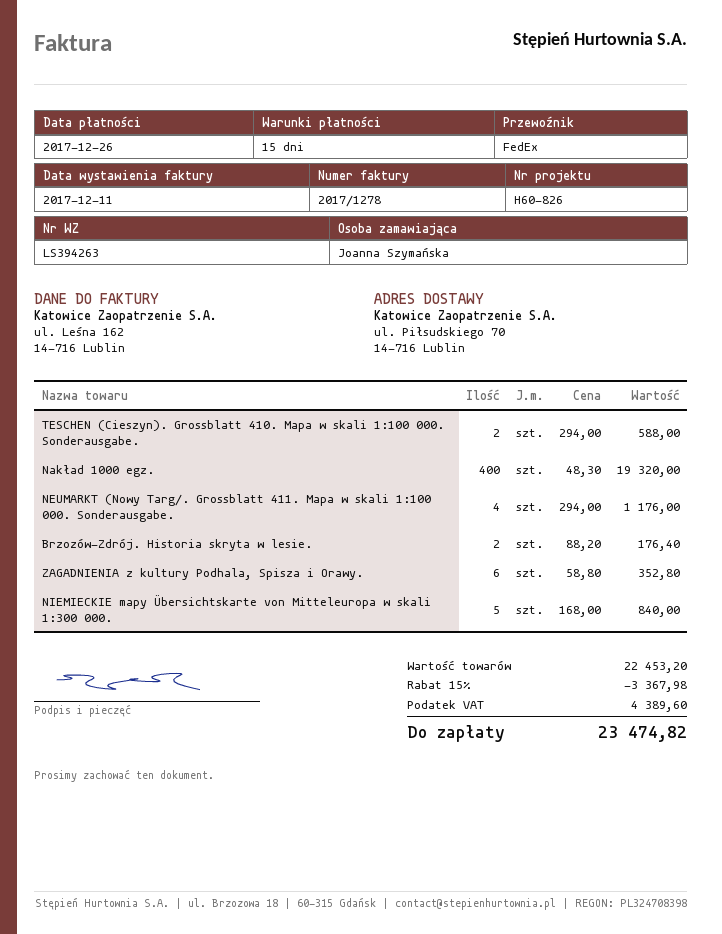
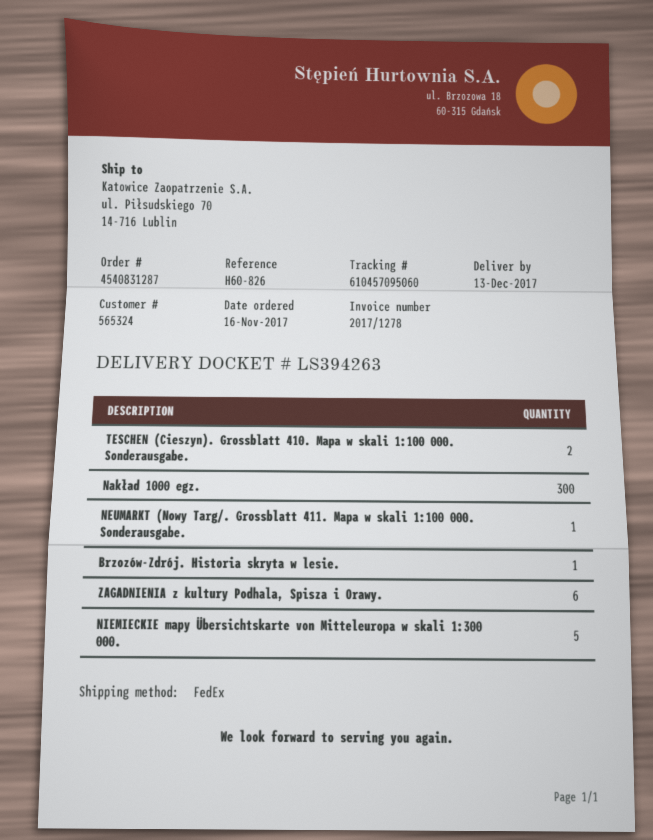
Nakład 1000 egz.: 400 -> 300
NEUMARKT (Nowy Targ/. Grossblatt 411. Mapa w skali 1:100 000. Sonderausgabe.: 4 -> 1
Brzozów-Zdrój. Historia skryta w lesie.: 2 -> 1

